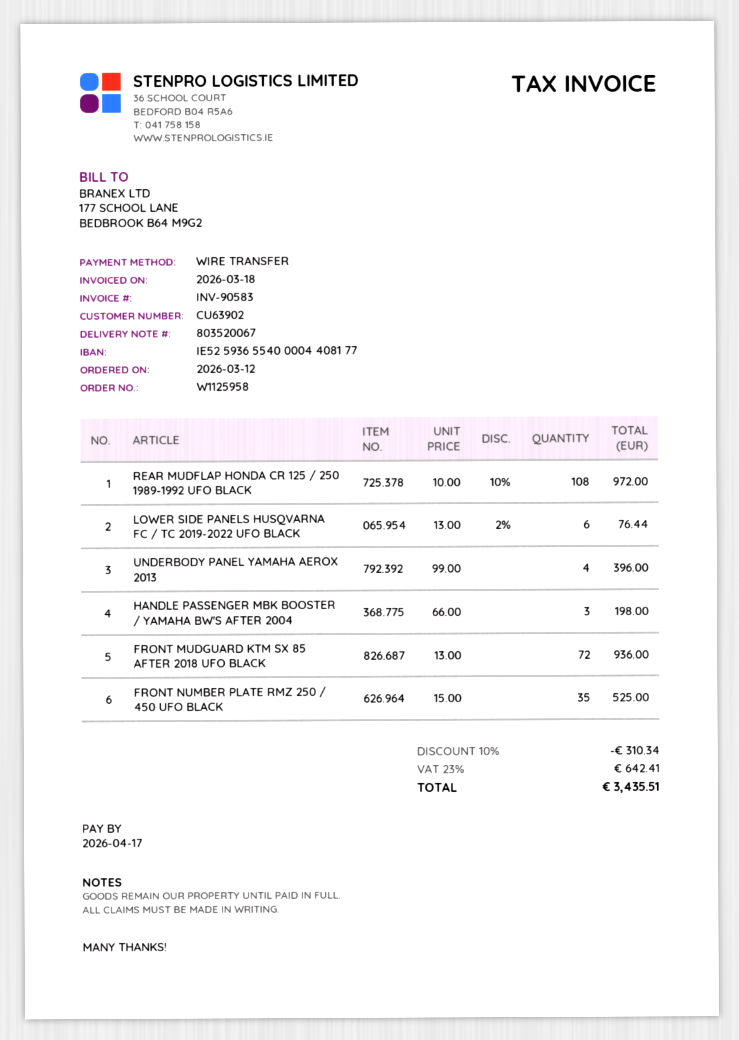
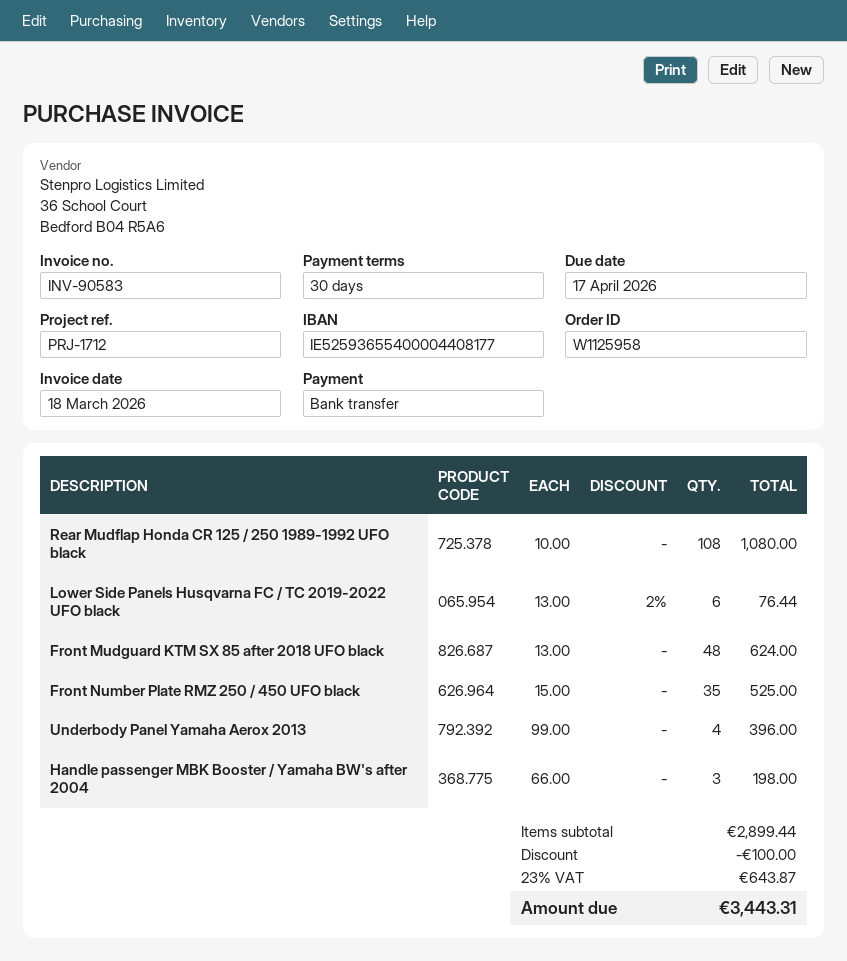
REAR MUDFLAP HONDA CR 125 / 250 1989-1992 UFO BLACK: 108 x 10.00 - 10% = 972.00 -> 108 x 10.00 = 1080.00
FRONT MUDGUARD KTM SX 85 AFTER 2018 UFO BLACK: 72 x 13.00 = 936.00 -> 48 x 13.00 = 624.00
discount: 310.34 -> 100.00
tax: 23% = 642.41 -> 23% = 643.87
total: 3435.51 -> 3443.31

